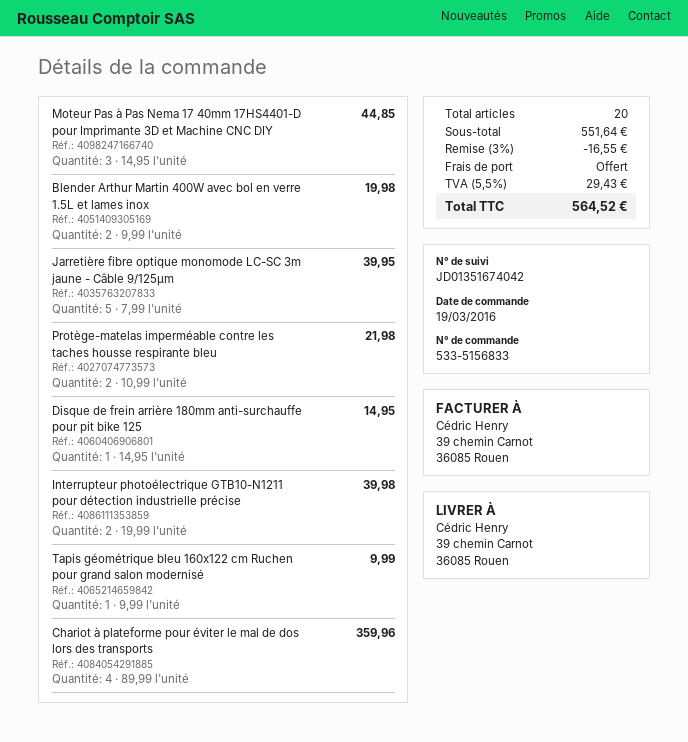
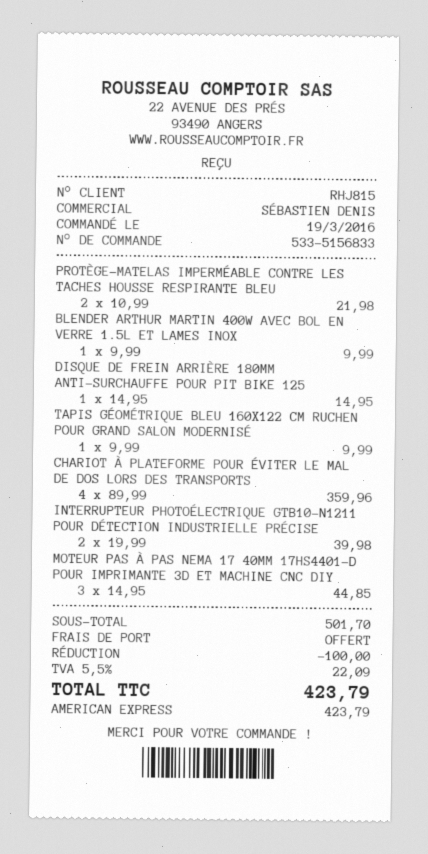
Blender Arthur Martin 400W avec bol en verre 1.5L et lames inox: 2 x 9.99 = 19.98 -> 1 x 9.99 = 9.99
Jarretière fibre optique monomode LC-SC 3m jaune - Câble 9/125µm: 5 x 7.99 = 39.95 -> none
subtotal: 551.64 -> 501.70
discount: 16.55 -> 100.00
tax: 5.5% = 29.43 -> 5.5% = 22.09
total: 564.52 -> 423.79

